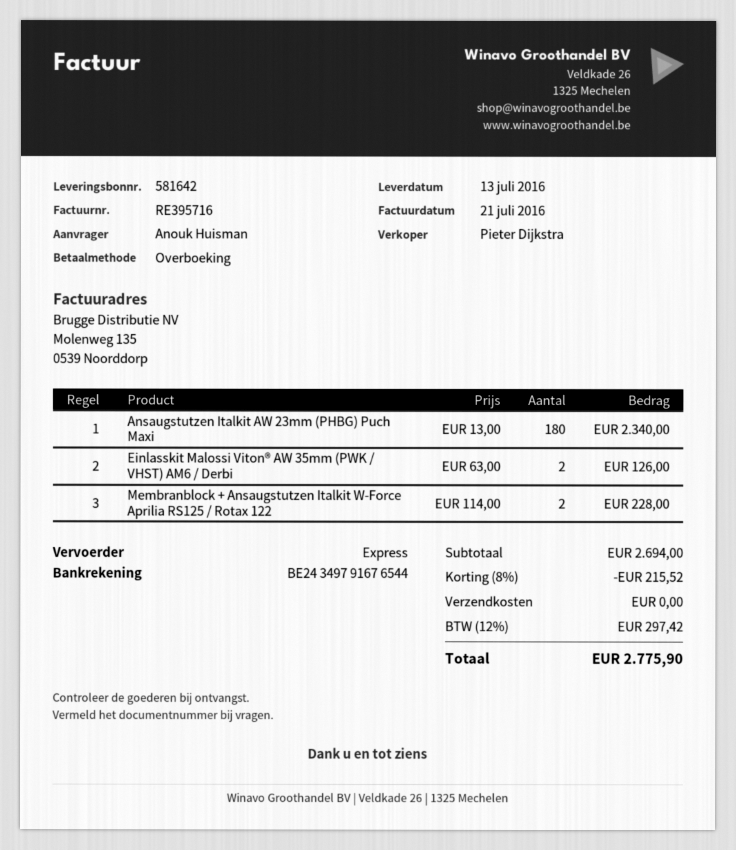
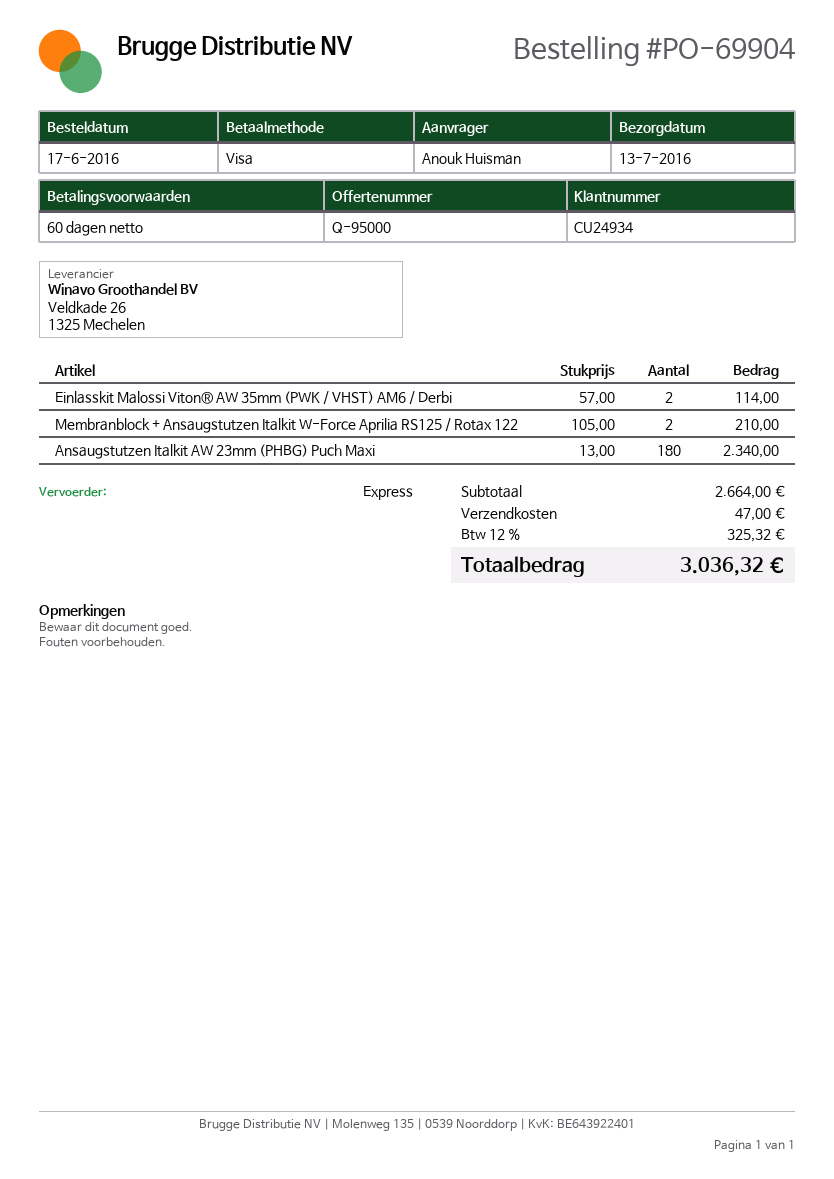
payment method: bank transfer -> Visa
Einlasskit Malossi Viton® AW 35mm (PWK / VHST) AM6 / Derbi: 2 x 63.00 = 126.00 -> 2 x 57.00 = 114.00
Membranblock + Ansaugstutzen Italkit W-Force Aprilia RS125 / Rotax 122: 2 x 114.00 = 228.00 -> 2 x 105.00 = 210.00
subtotal: 2694.00 -> 2664.00
discount: 8% = 215.52 -> none
shipping: 0.00 -> 47.00
tax: 12% = 297.42 -> 12% = 325.32
total: 2775.90 -> 3036.32

